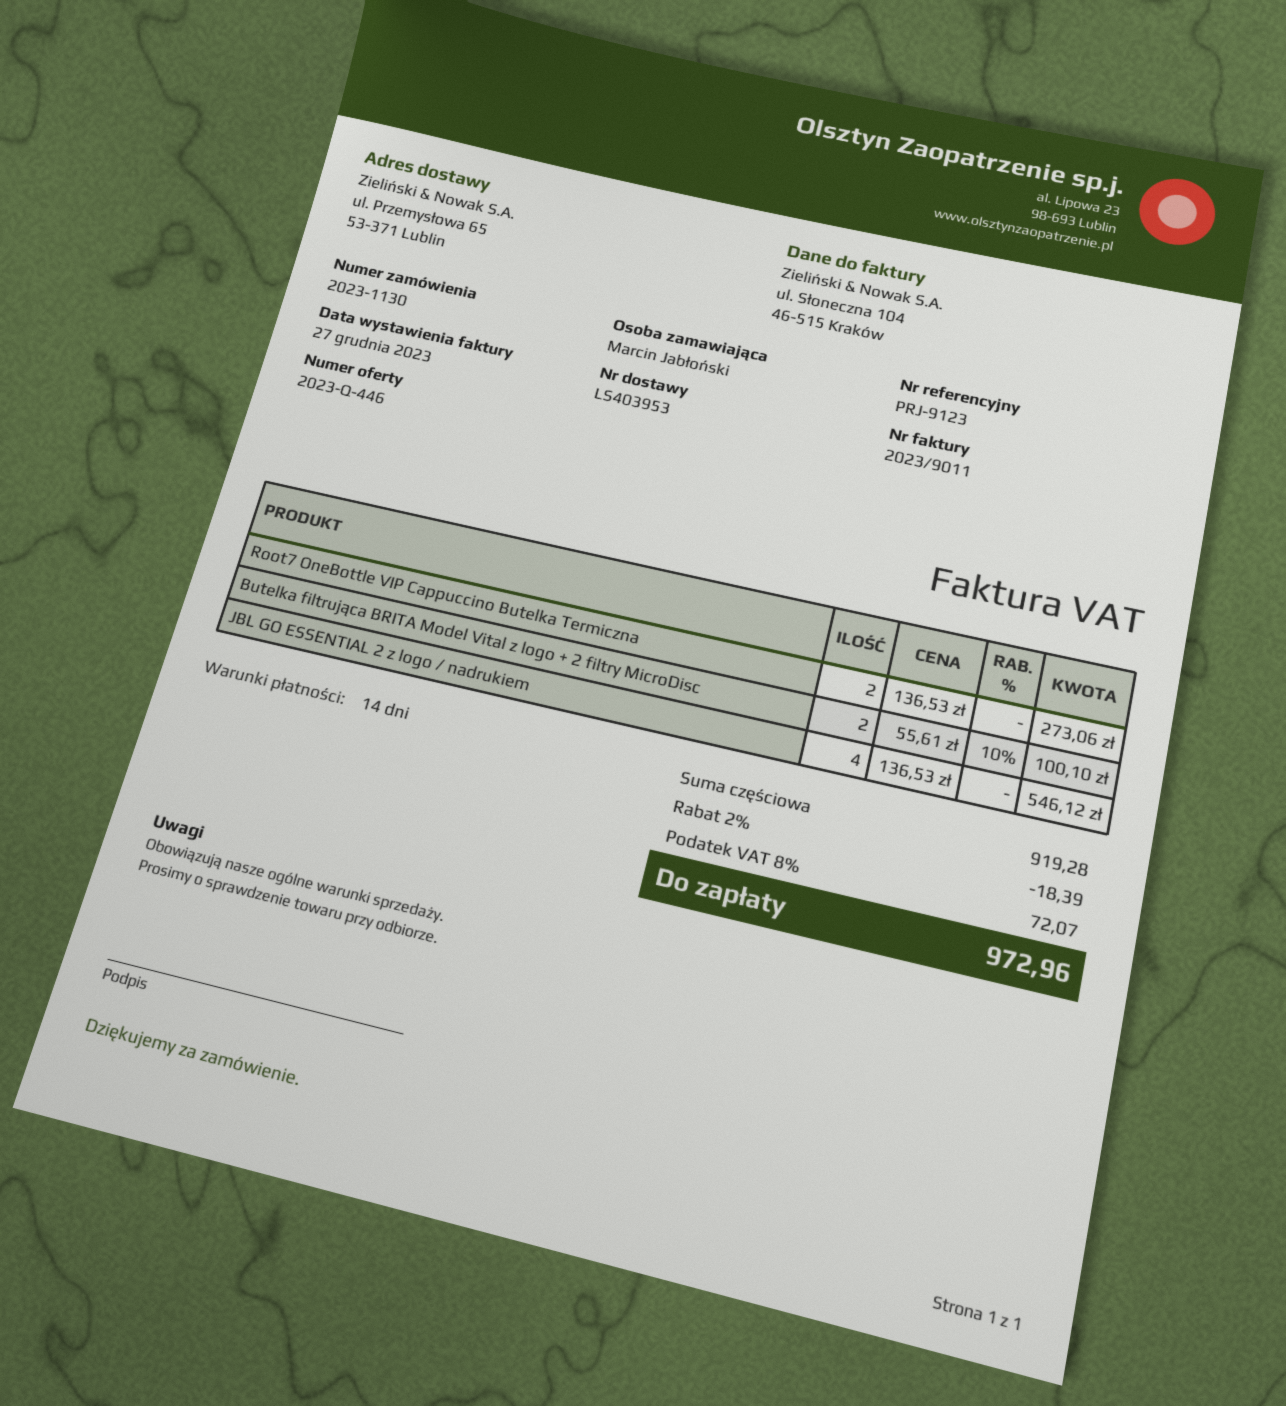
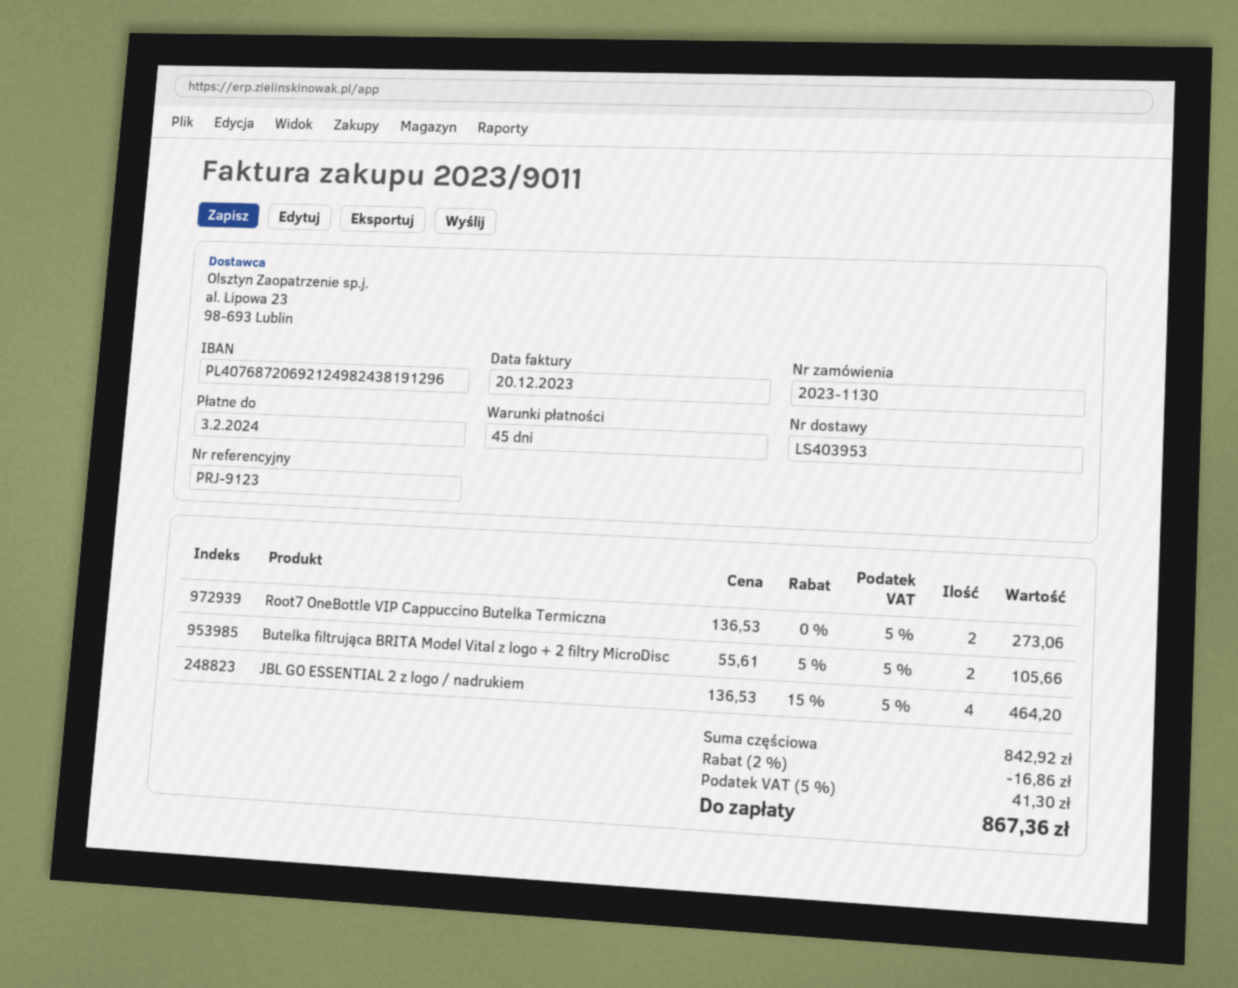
invoice date: 2023-12-27 -> 2023-12-20
payment terms: 14 days -> 45 days
Butelka filtrująca BRITA Model Vital z logo + 2 filtry MicroDisc: 2 x 55.61 - 10% = 100.10 -> 2 x 55.61 - 5% = 105.66
JBL GO ESSENTIAL 2 z logo / nadrukiem: 4 x 136.53 = 546.12 -> 4 x 136.53 - 15% = 464.20
subtotal: 919.28 -> 842.92
discount: 2% = 18.39 -> 2% = 16.86
tax: 8% = 72.07 -> 5% = 41.30
total: 972.96 -> 867.36

